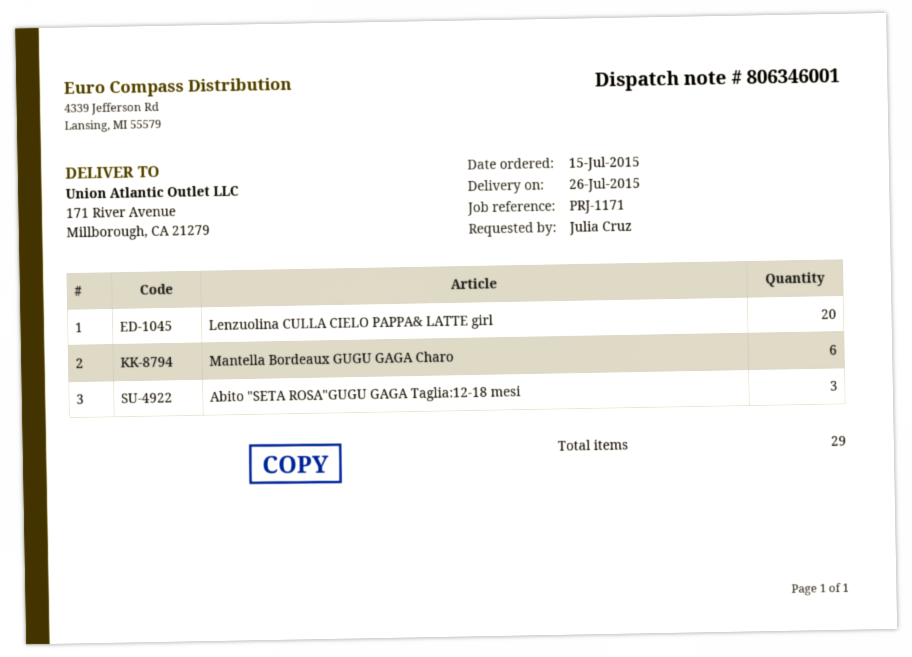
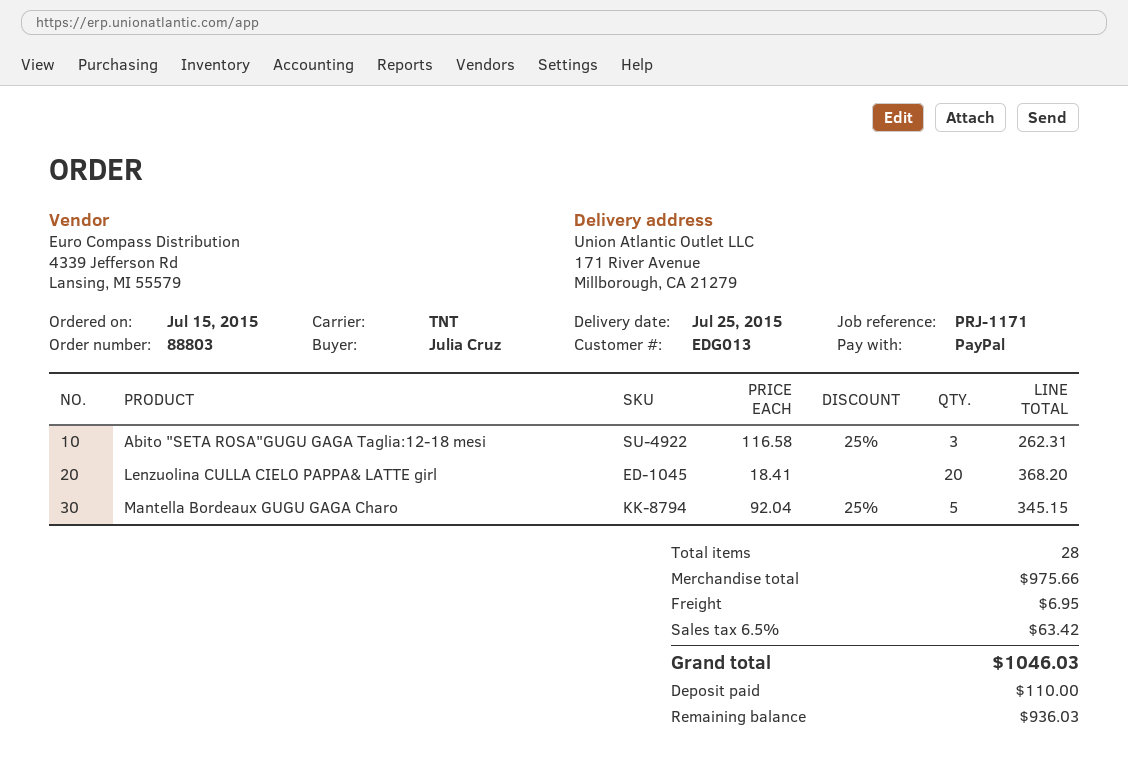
delivery date: 2015-07-26 -> 2015-07-25
Mantella Bordeaux GUGU GAGA Charo: 6 -> 5
total quantity: 29 -> 28

